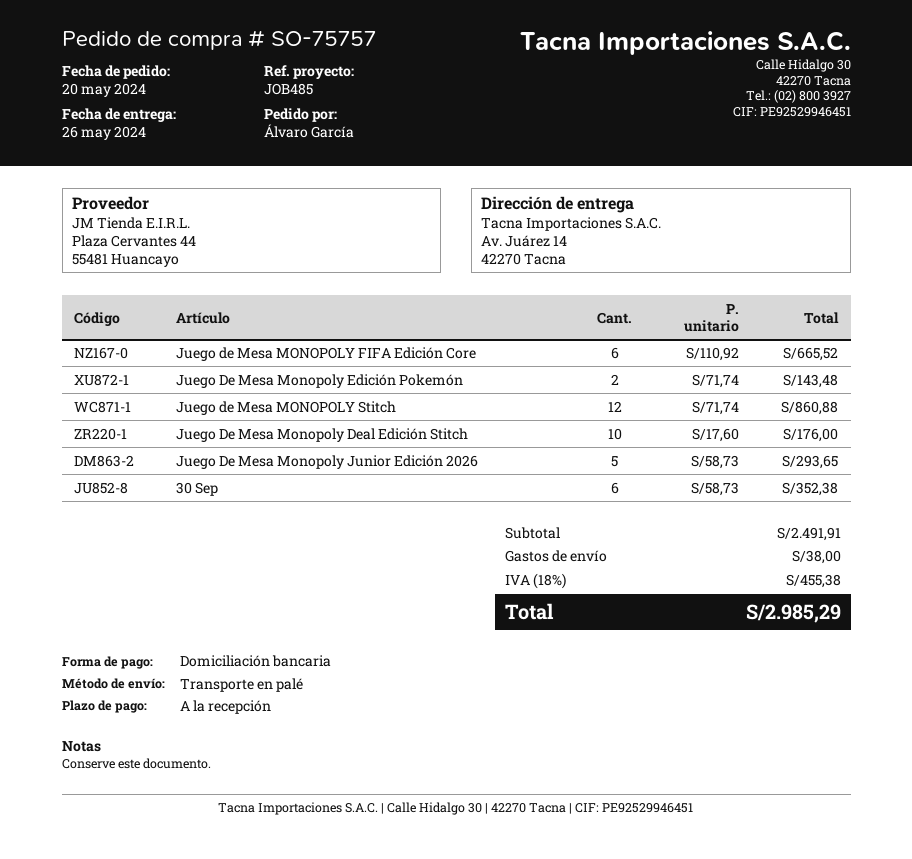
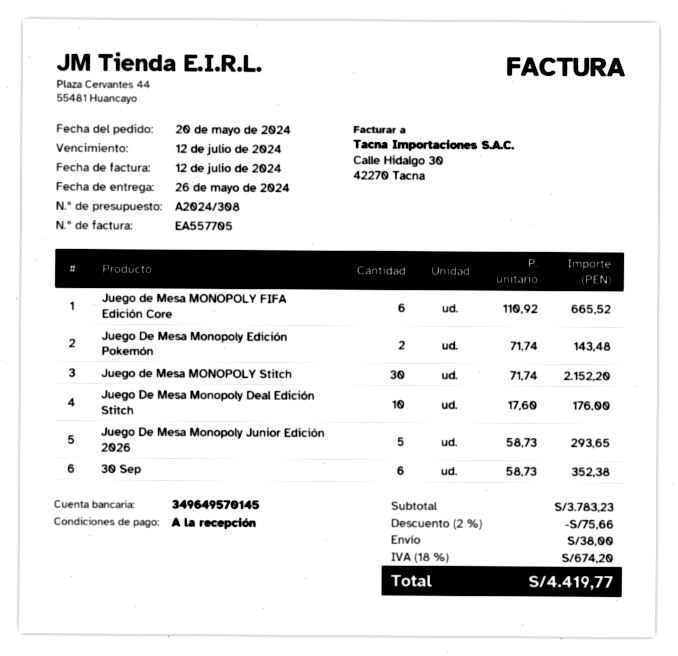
Juego de Mesa MONOPOLY Stitch: 12 x 71.74 = 860.88 -> 30 x 71.74 = 2152.20
subtotal: 2491.91 -> 3783.23
discount: none -> 2% = 75.66
tax: 18% = 455.38 -> 18% = 674.20
total: 2985.29 -> 4419.77

